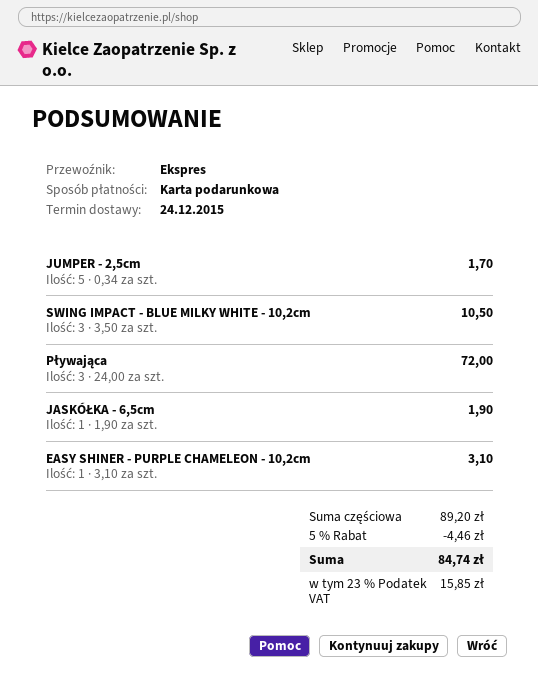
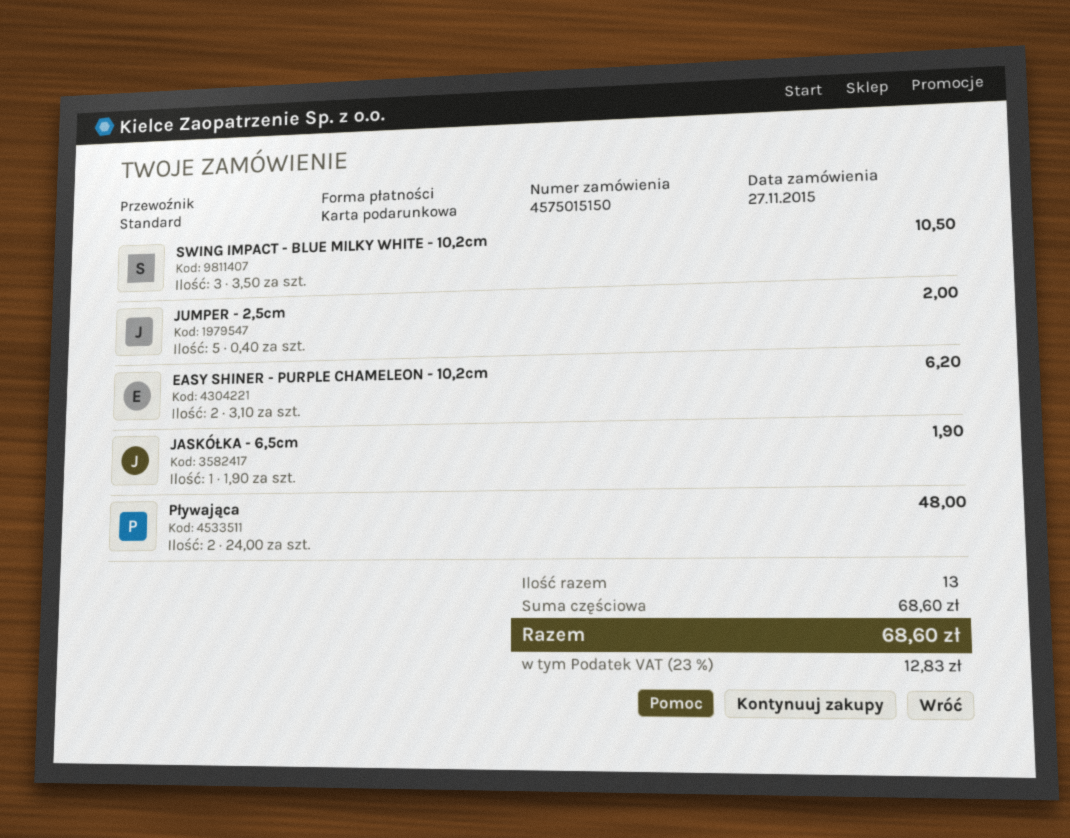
shipping method: express -> standard
JUMPER - 2,5cm: 5 x 0.34 = 1.70 -> 5 x 0.40 = 2.00
Pływająca: 3 x 24.00 = 72.00 -> 2 x 24.00 = 48.00
EASY SHINER - PURPLE CHAMELEON - 10,2cm: 1 x 3.10 = 3.10 -> 2 x 3.10 = 6.20
subtotal: 89.20 -> 68.60
discount: 5% = 4.46 -> none
tax: 23% = 15.85 -> 23% = 12.83
total: 84.74 -> 68.60

